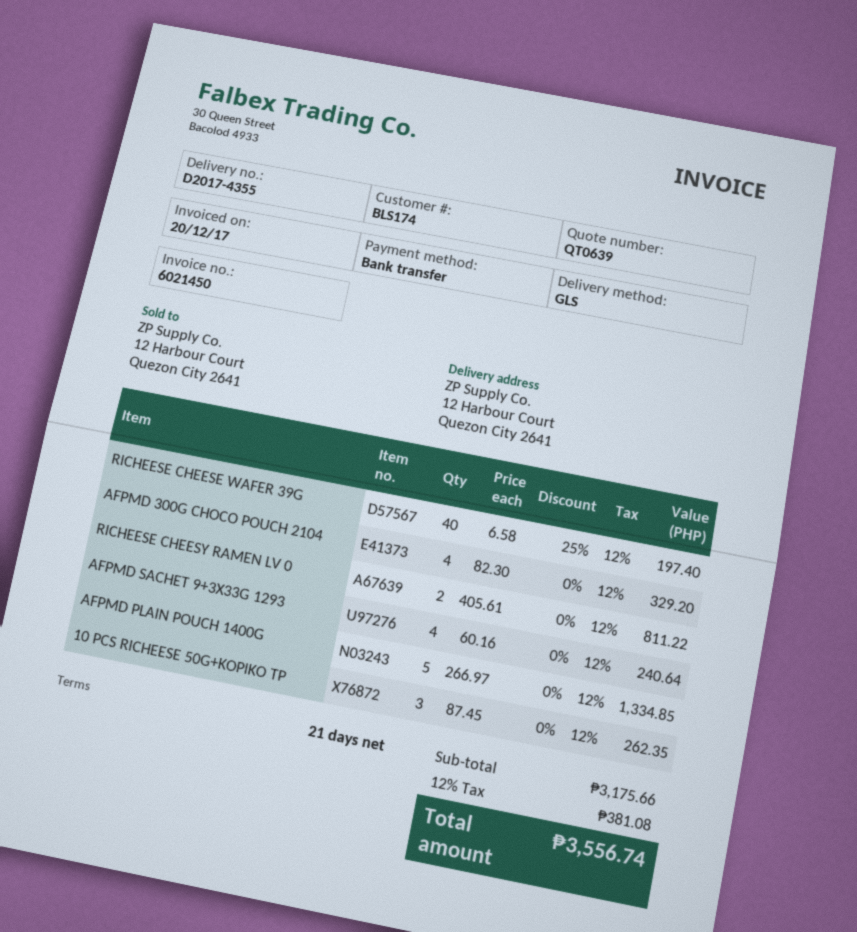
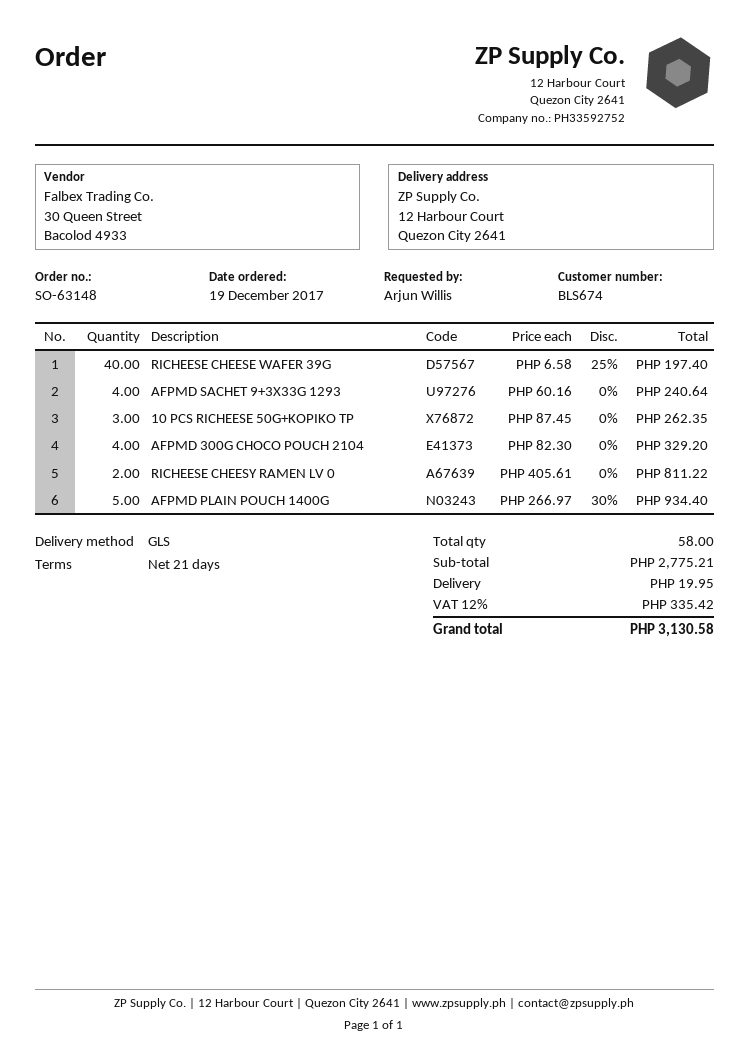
customer number: BLS174 -> BLS674
AFPMD PLAIN POUCH 1400G: 5 x 266.97 = 1334.85 -> 5 x 266.97 - 30% = 934.40
subtotal: 3175.66 -> 2775.21
shipping: none -> 19.95
tax: 12% = 381.08 -> 12% = 335.42
total: 3556.74 -> 3130.58

